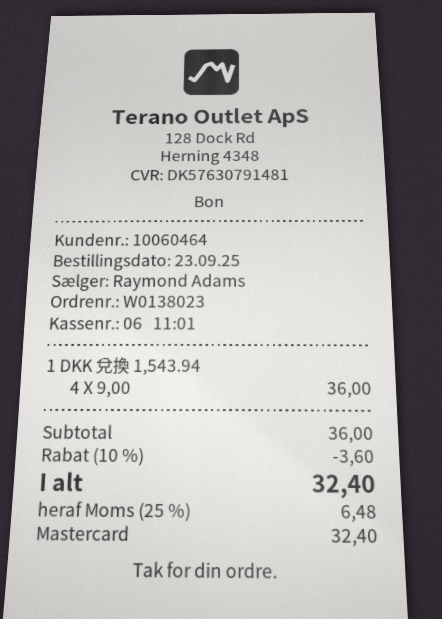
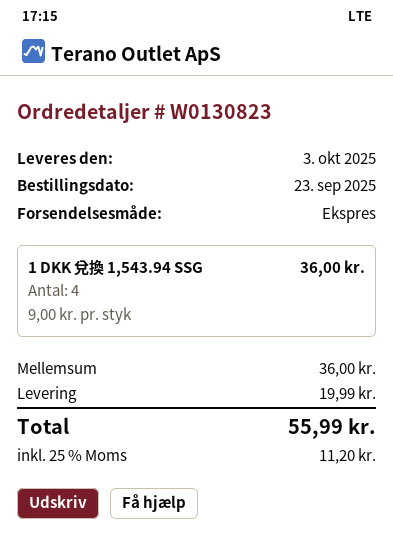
order number: W0138023 -> W0130823
discount: 10% = 3.60 -> none
shipping: none -> 19.99
tax: 25% = 6.48 -> 25% = 11.20
total: 32.40 -> 55.99

